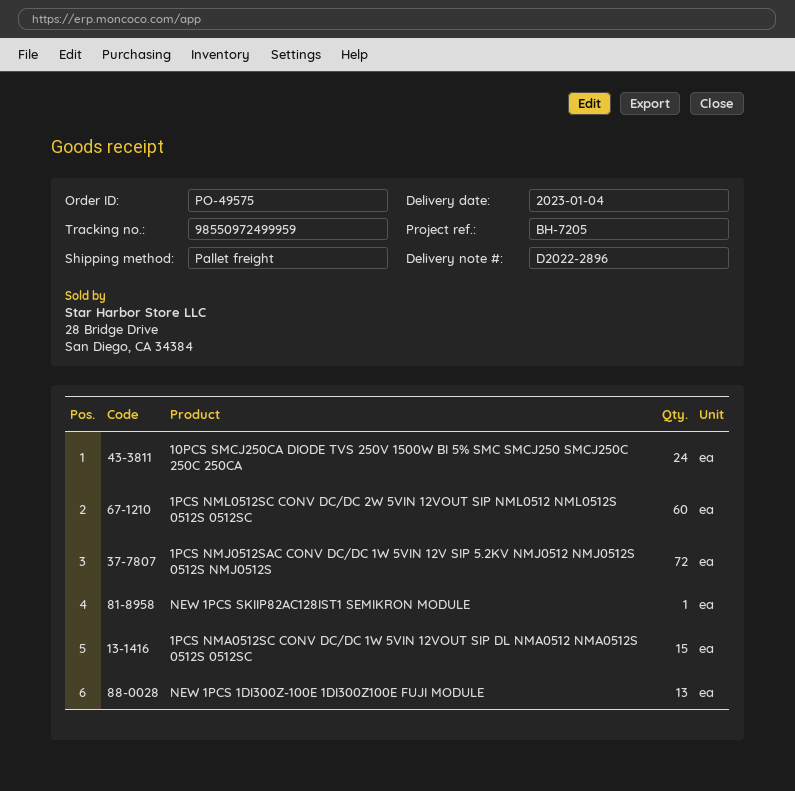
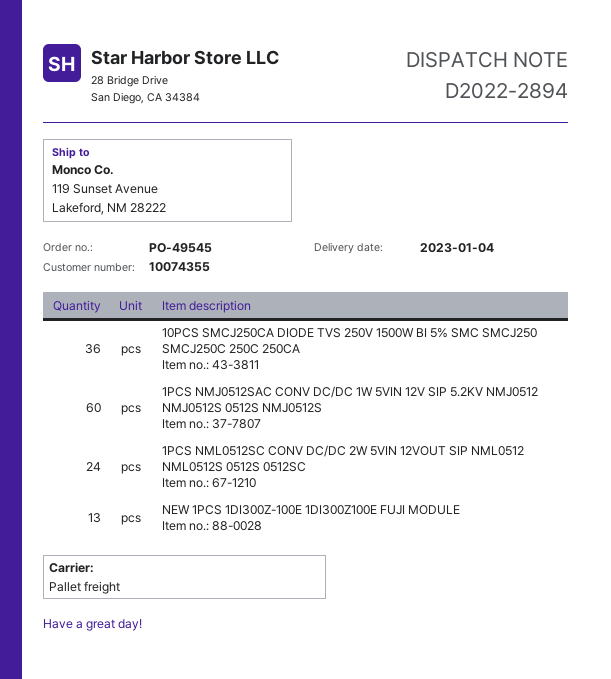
order number: PO-49575 -> PO-49545
delivery note number: D2022-2896 -> D2022-2894
10PCS SMCJ250CA DIODE TVS 250V 1500W BI 5% SMC SMCJ250 SMCJ250C 250C 250CA: 24 -> 36
1PCS NML0512SC CONV DC/DC 2W 5VIN 12VOUT SIP NML0512 NML0512S 0512S 0512SC: 60 -> 24
1PCS NMJ0512SAC CONV DC/DC 1W 5VIN 12V SIP 5.2KV NMJ0512 NMJ0512S 0512S NMJ0512S: 72 -> 60
NEW 1PCS SKIIP82AC128IST1 SEMIKRON MODULE: 1 -> none
1PCS NMA0512SC CONV DC/DC 1W 5VIN 12VOUT SIP DL NMA0512 NMA0512S 0512S 0512SC: 15 -> none

